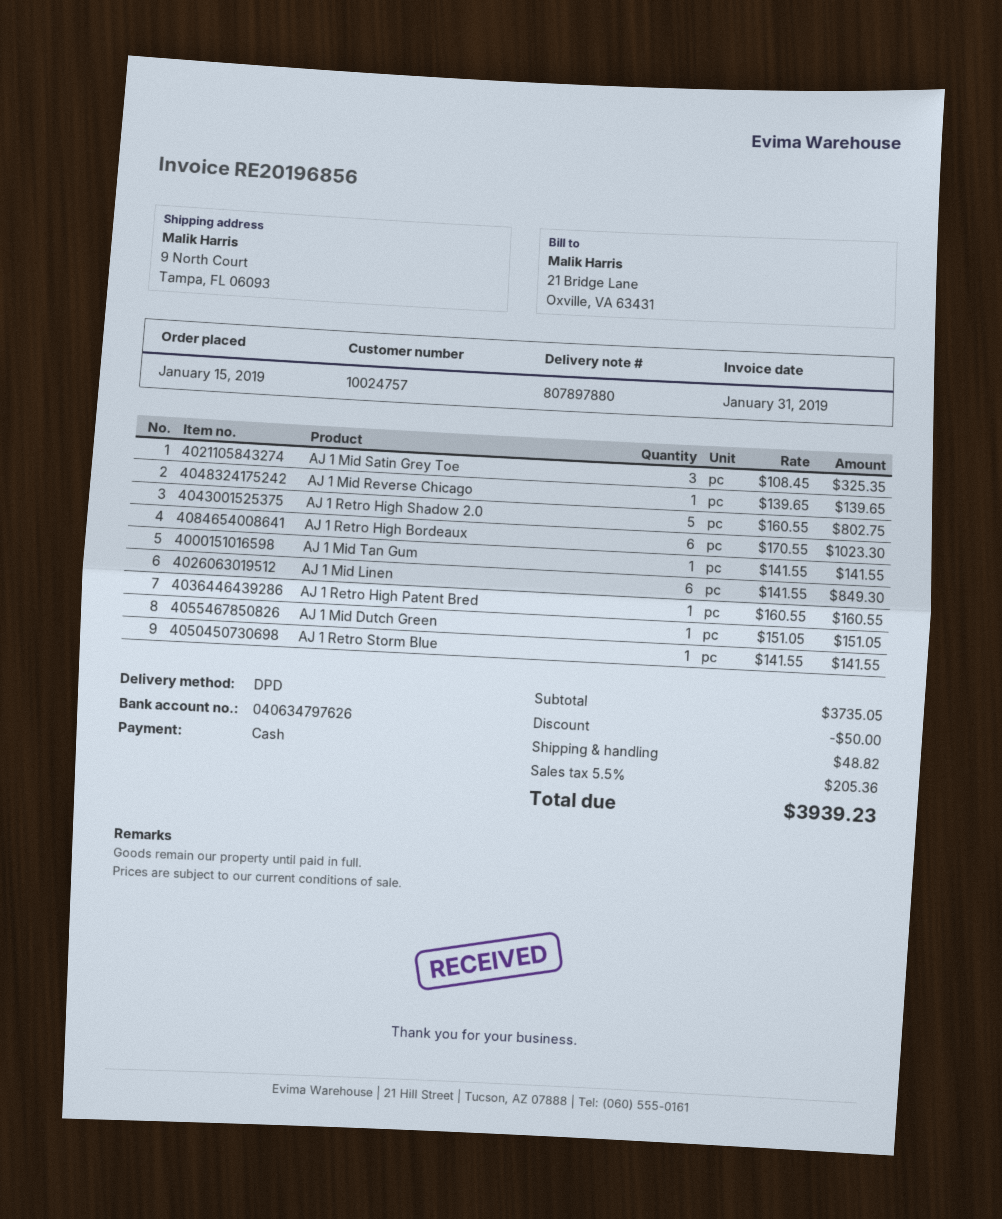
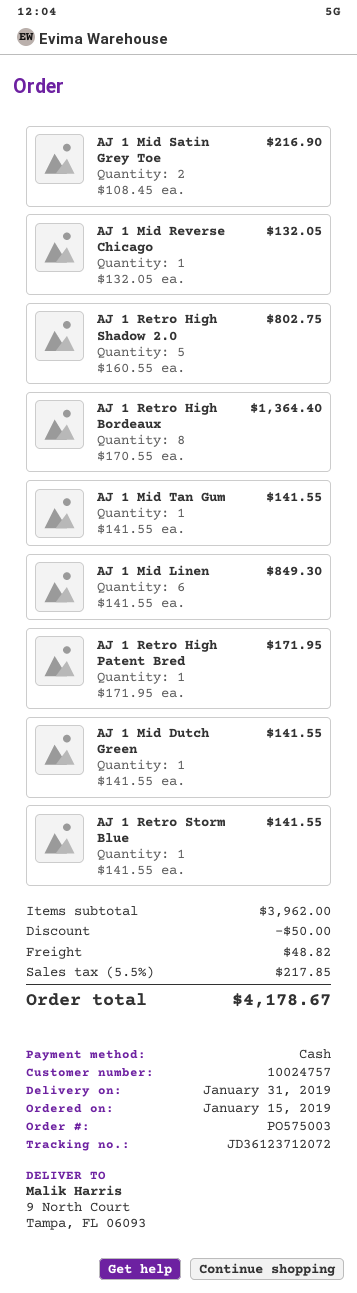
AJ 1 Mid Satin Grey Toe: 3 x 108.45 = 325.35 -> 2 x 108.45 = 216.90
AJ 1 Mid Reverse Chicago: 1 x 139.65 = 139.65 -> 1 x 132.05 = 132.05
AJ 1 Retro High Bordeaux: 6 x 170.55 = 1023.30 -> 8 x 170.55 = 1364.40
AJ 1 Retro High Patent Bred: 1 x 160.55 = 160.55 -> 1 x 171.95 = 171.95
AJ 1 Mid Dutch Green: 1 x 151.05 = 151.05 -> 1 x 141.55 = 141.55
subtotal: 3735.05 -> 3962.00
tax: 5.5% = 205.36 -> 5.5% = 217.85
total: 3939.23 -> 4178.67

